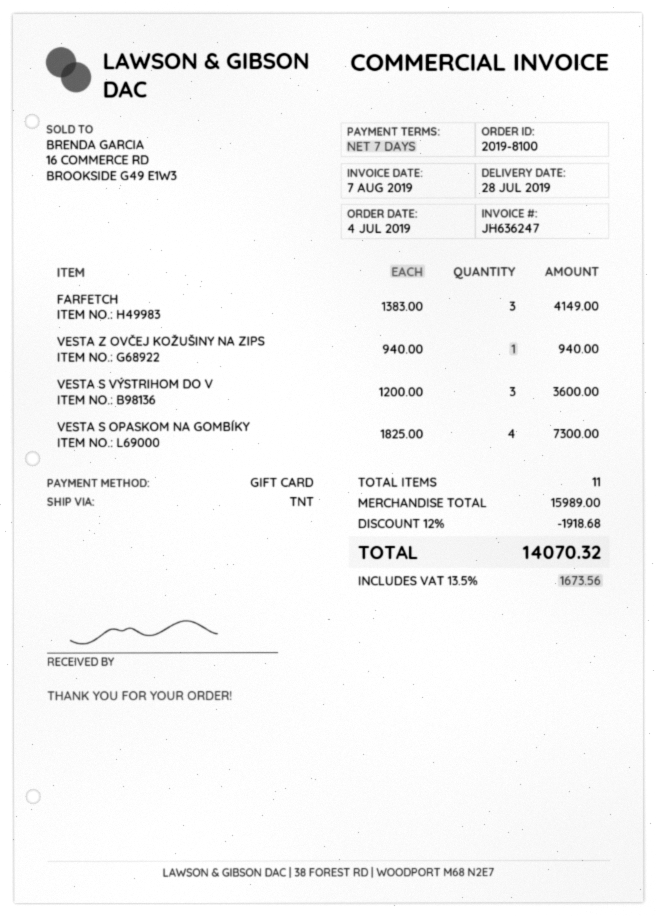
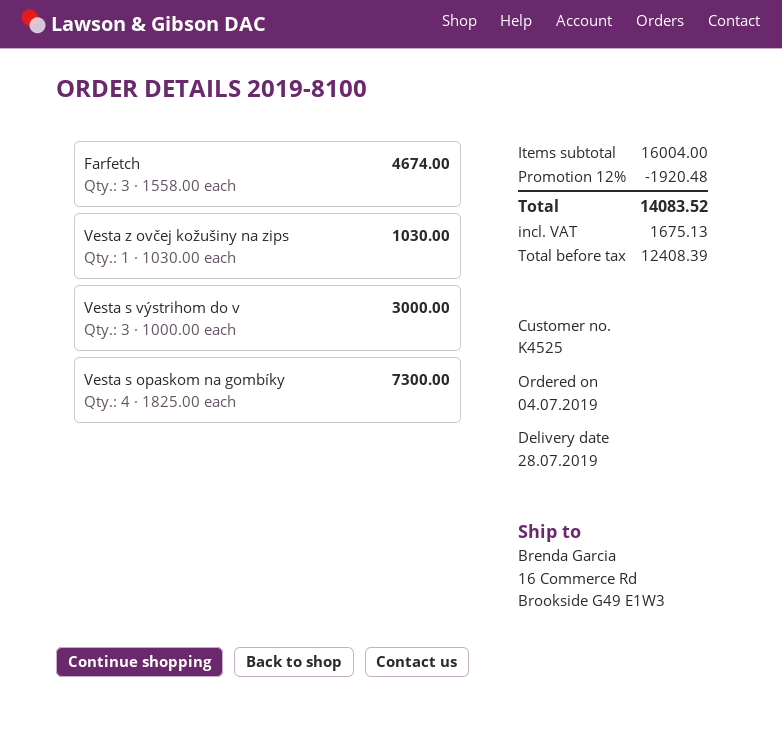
FARFETCH: 3 x 1383.00 = 4149.00 -> 3 x 1558.00 = 4674.00
VESTA Z OVČEJ KOŽUŠINY NA ZIPS: 1 x 940.00 = 940.00 -> 1 x 1030.00 = 1030.00
VESTA S VÝSTRIHOM DO V: 3 x 1200.00 = 3600.00 -> 3 x 1000.00 = 3000.00
subtotal: 15989.00 -> 16004.00
discount: 12% = 1918.68 -> 12% = 1920.48
tax: 1673.56 -> 1675.13
total: 14070.32 -> 14083.52

